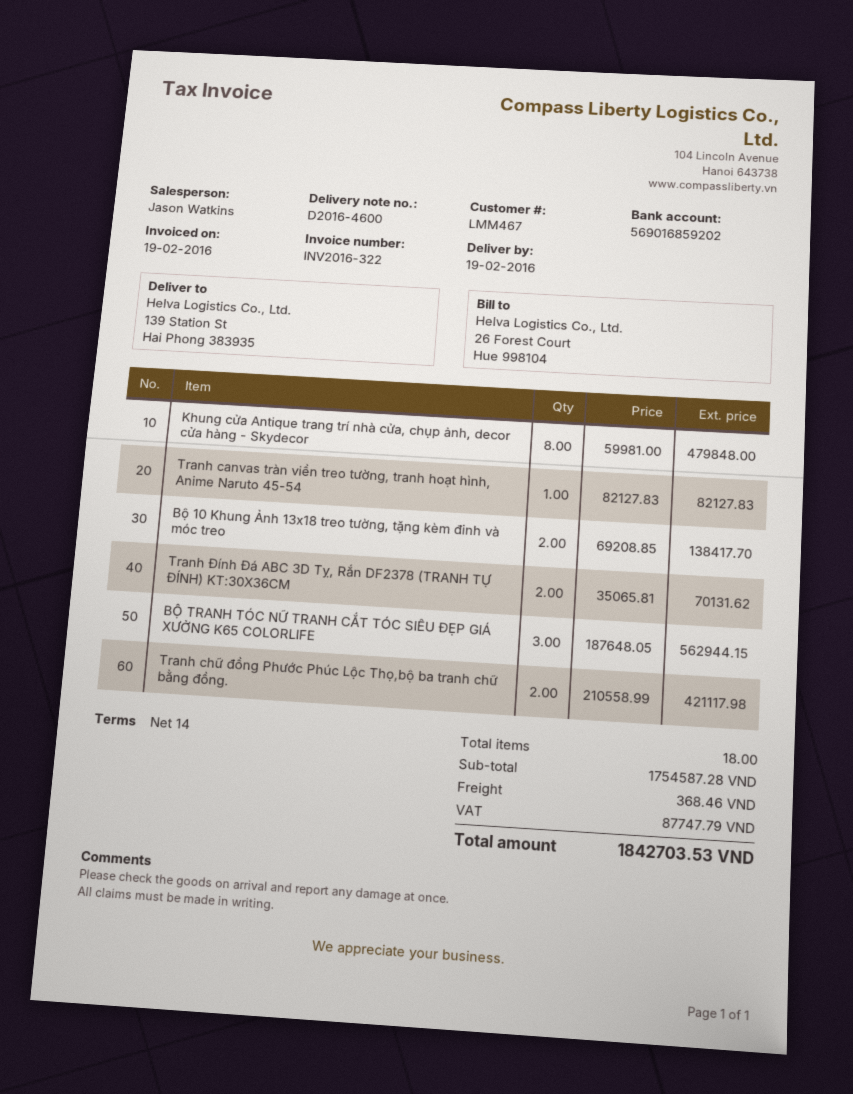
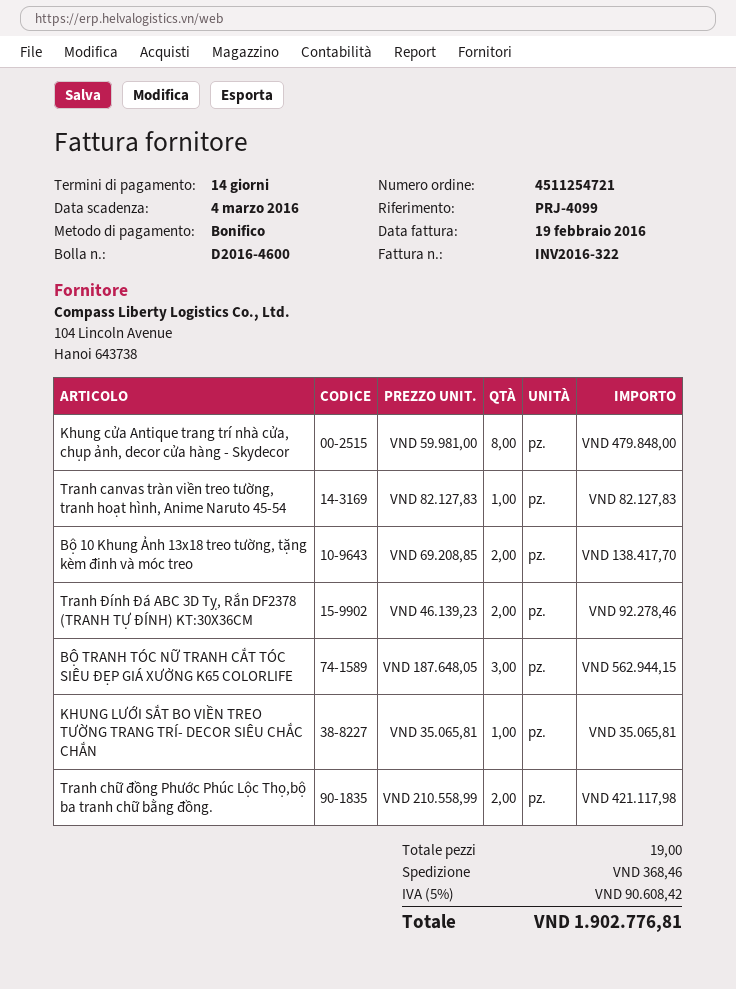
Tranh Đính Đá ABC 3D Tỵ, Rắn DF2378 (TRANH TỰ ĐÍNH) KT:30X36CM: 2 x 35065.81 = 70131.62 -> 2 x 46139.23 = 92278.46
KHUNG LƯỚI SẮT BO VIỀN TREO TƯỜNG TRANG TRÍ- DECOR SIÊU CHẮC CHẮN: none -> 1 x 35065.81 = 35065.81
total quantity: 18 -> 19
tax: 87747.79 -> 90608.42
total: 1842703.53 -> 1902776.81

